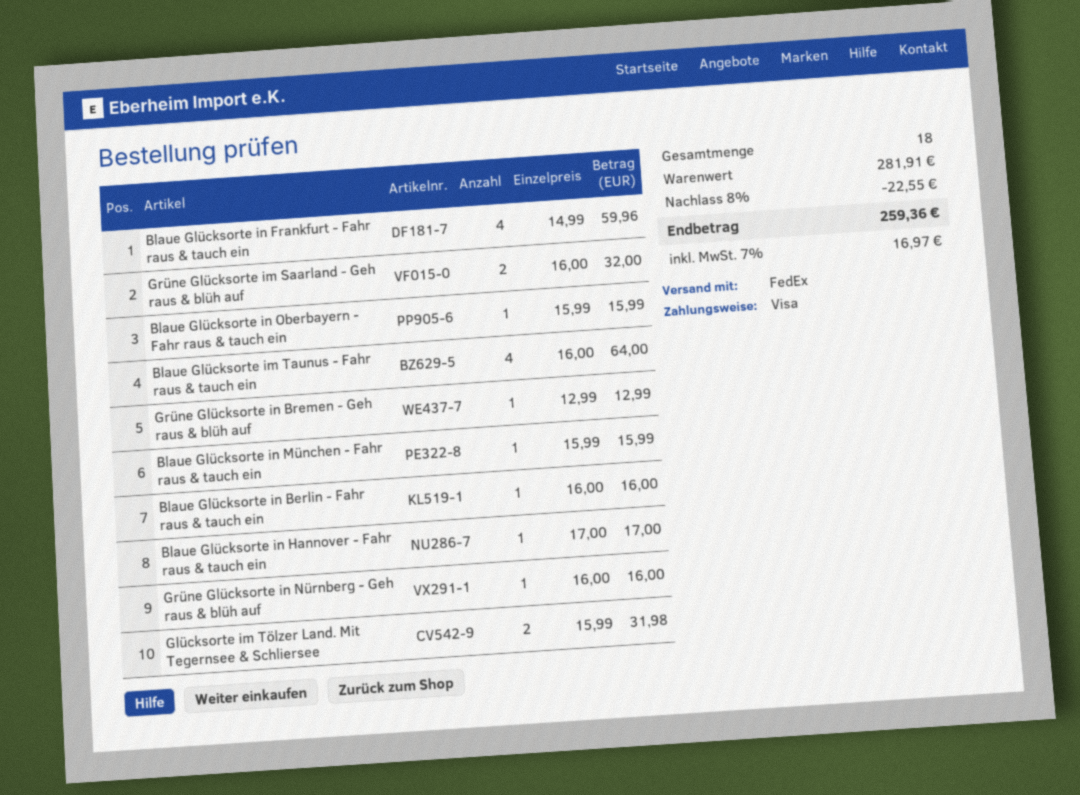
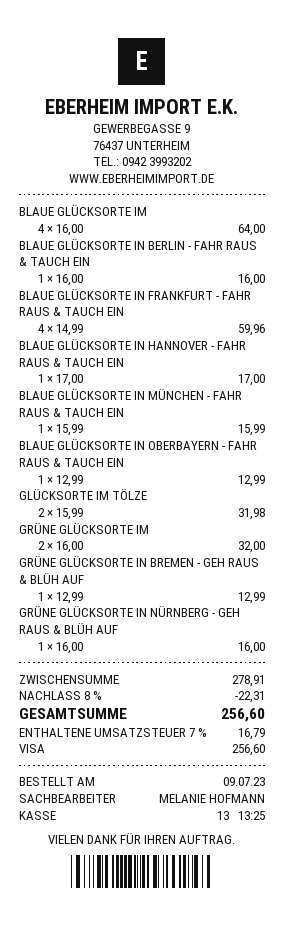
Blaue Glücksorte in Oberbayern - Fahr raus & tauch ein: 1 x 15.99 = 15.99 -> 1 x 12.99 = 12.99
subtotal: 281.91 -> 278.91
discount: 8% = 22.55 -> 8% = 22.31
tax: 7% = 16.97 -> 7% = 16.79
total: 259.36 -> 256.60

